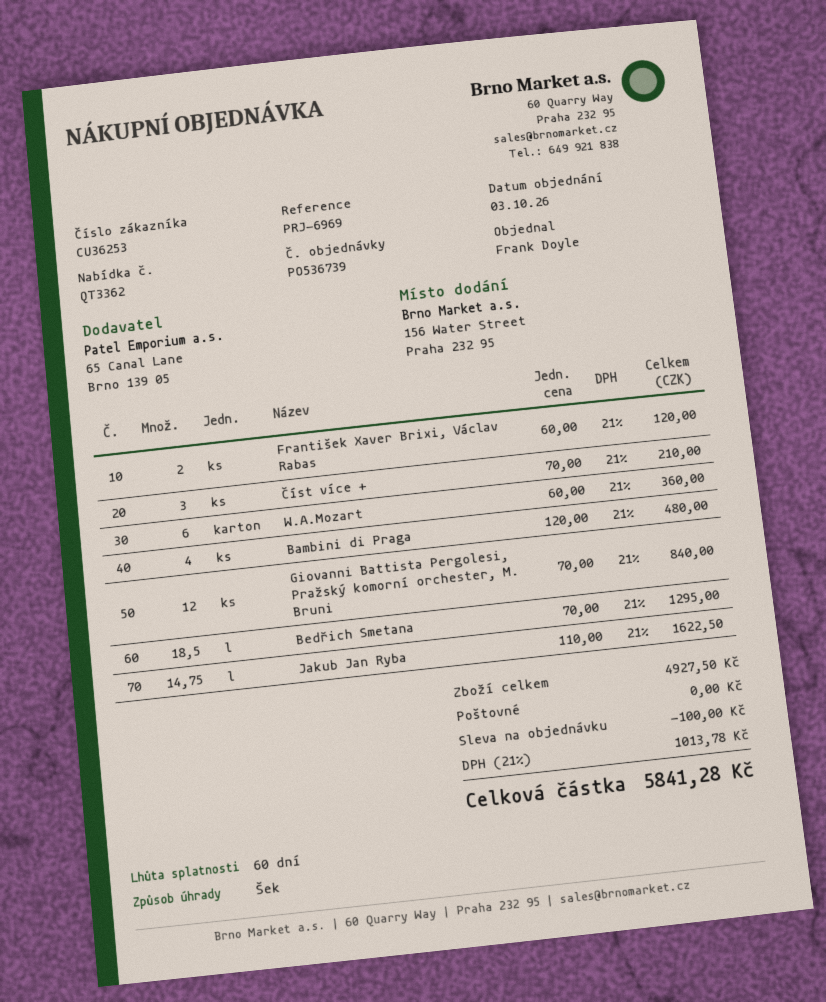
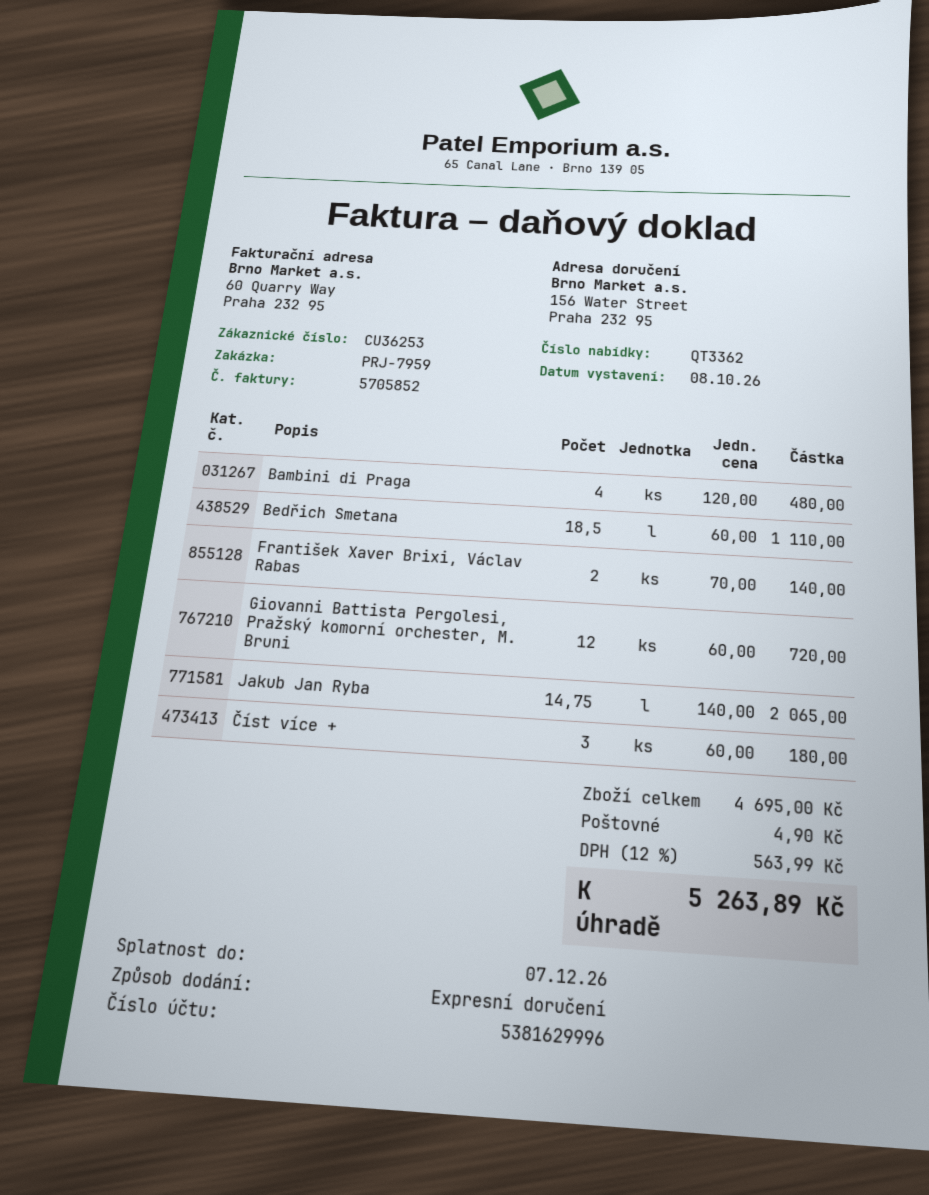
reference: PRJ-6969 -> PRJ-7959
František Xaver Brixi, Václav Rabas: 2 x 60.00 = 120.00 -> 2 x 70.00 = 140.00
Číst více +: 3 x 70.00 = 210.00 -> 3 x 60.00 = 180.00
W.A.Mozart: 6 x 60.00 = 360.00 -> none
Giovanni Battista Pergolesi, Pražský komorní orchester, M. Bruni: 12 x 70.00 = 840.00 -> 12 x 60.00 = 720.00
Bedřich Smetana: 18.5 x 70.00 = 1295.00 -> 18.5 x 60.00 = 1110.00
Jakub Jan Ryba: 14.75 x 110.00 = 1622.50 -> 14.75 x 140.00 = 2065.00
subtotal: 4927.50 -> 4695.00
discount: 100.00 -> none
shipping: 0.00 -> 4.90
tax: 21% = 1013.78 -> 12% = 563.99
total: 5841.28 -> 5263.89

